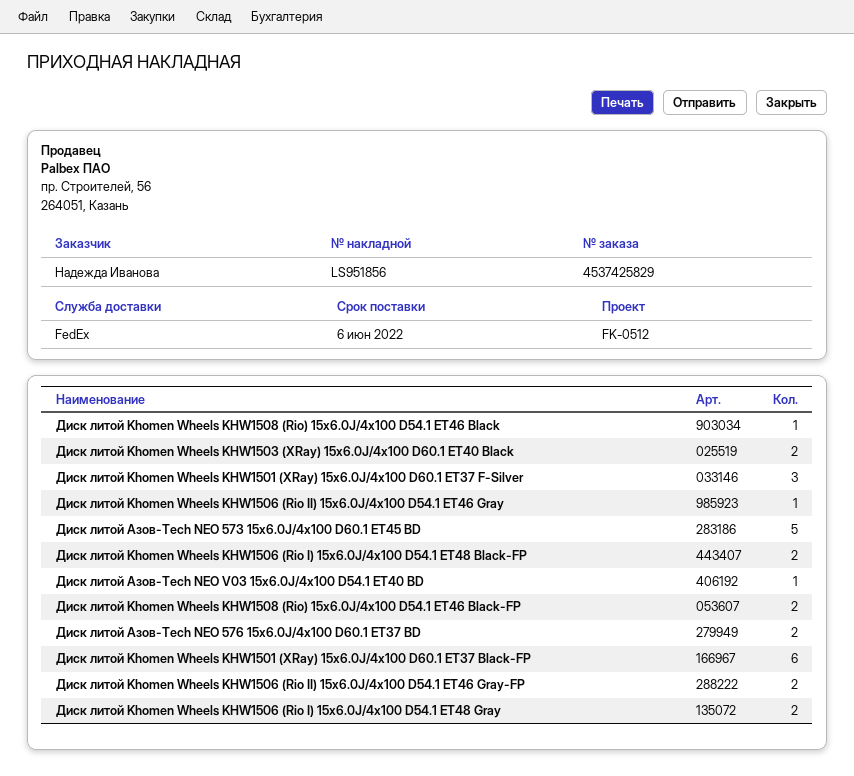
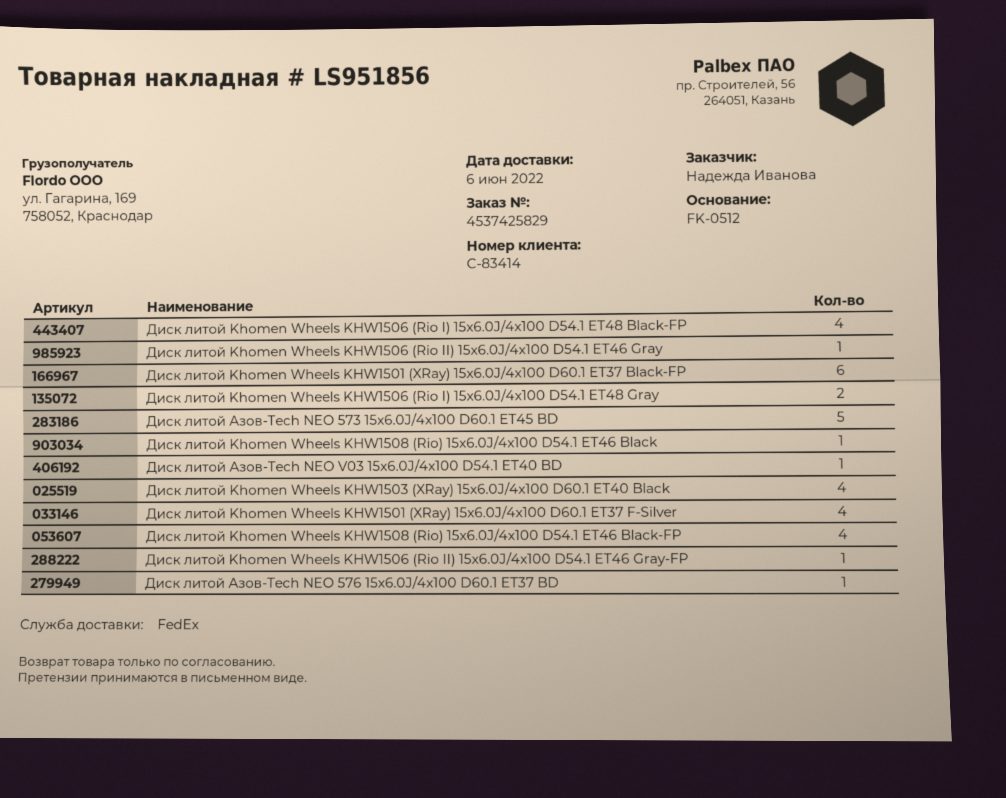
Диск литой Khomen Wheels KHW1503 (XRay) 15x6.0J/4x100 D60.1 ET40 Black: 2 -> 4
Диск литой Khomen Wheels KHW1501 (XRay) 15x6.0J/4x100 D60.1 ET37 F-Silver: 3 -> 4
Диск литой Khomen Wheels KHW1506 (Rio I) 15x6.0J/4x100 D54.1 ET48 Black-FP: 2 -> 4
Диск литой Khomen Wheels KHW1508 (Rio) 15x6.0J/4x100 D54.1 ET46 Black-FP: 2 -> 4
Диск литой Азов-Tech NEO 576 15x6.0J/4x100 D60.1 ET37 BD: 2 -> 1
Диск литой Khomen Wheels KHW1506 (Rio II) 15x6.0J/4x100 D54.1 ET46 Gray-FP: 2 -> 1

